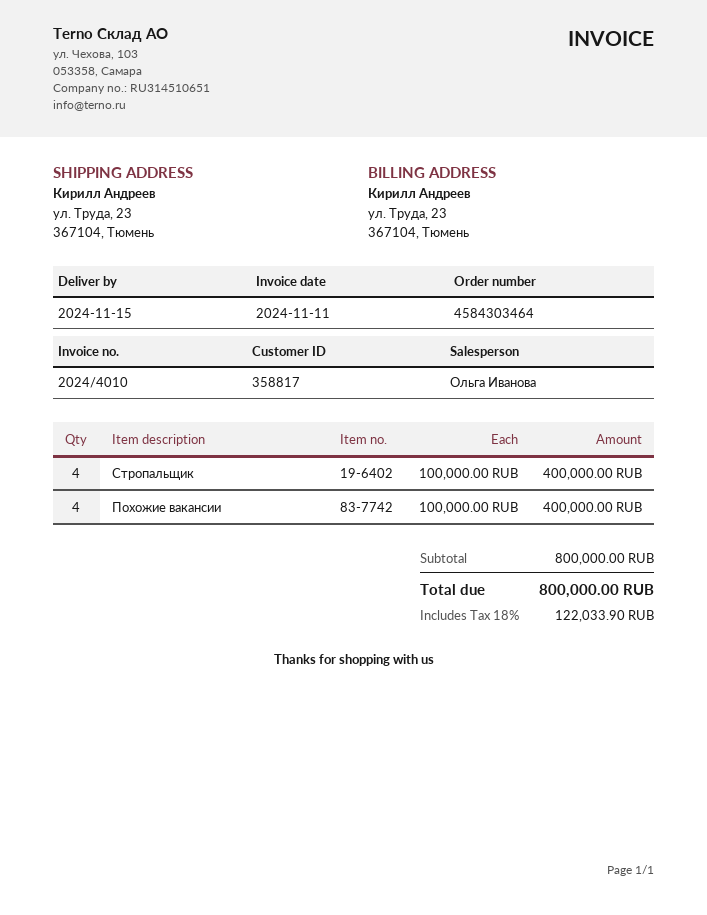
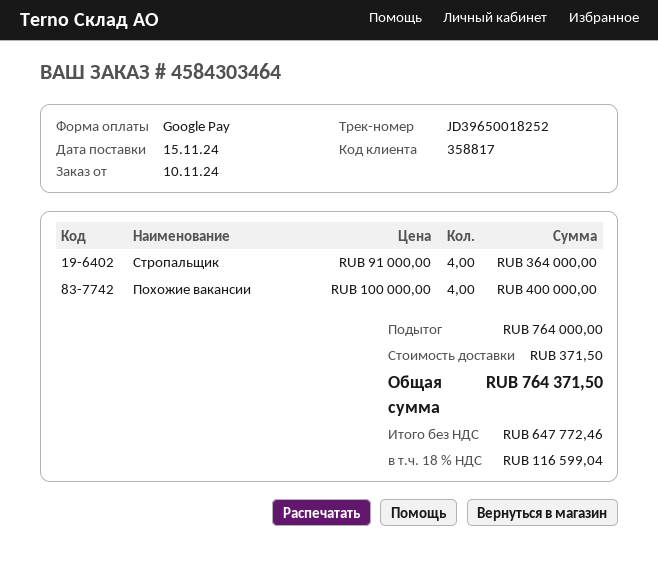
Стропальщик: 4 x 100000.00 = 400000.00 -> 4 x 91000.00 = 364000.00
subtotal: 800000.00 -> 764000.00
shipping: none -> 371.50
tax: 18% = 122033.90 -> 18% = 116599.04
total: 800000.00 -> 764371.50

